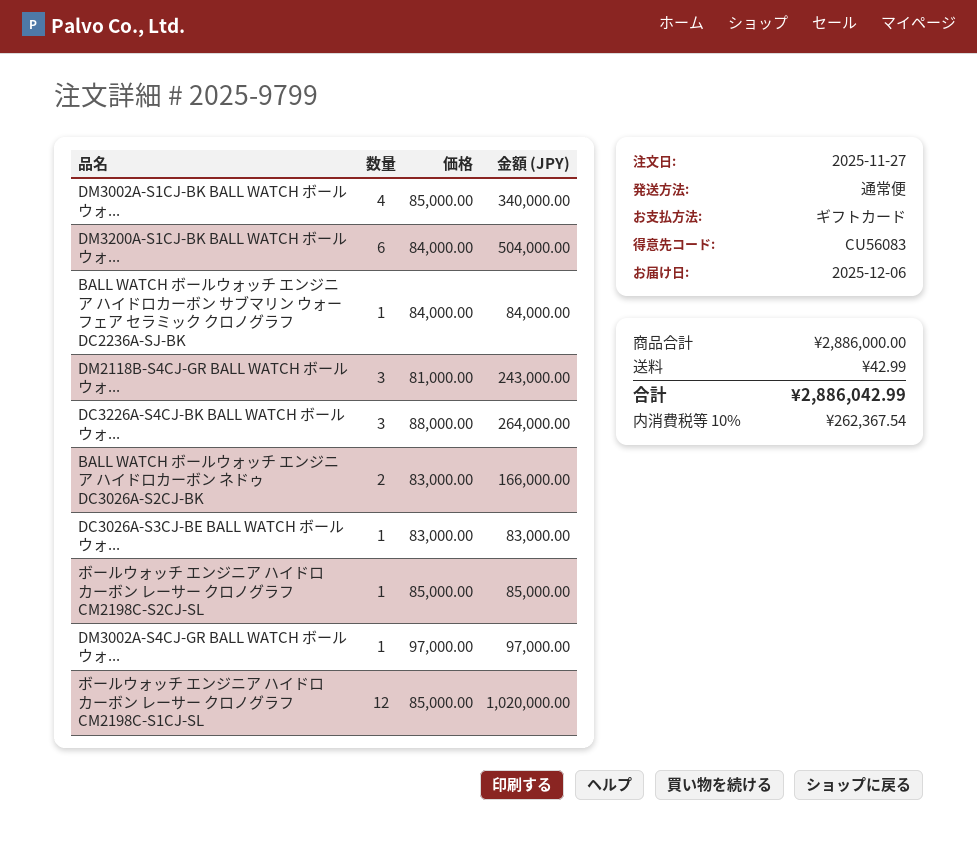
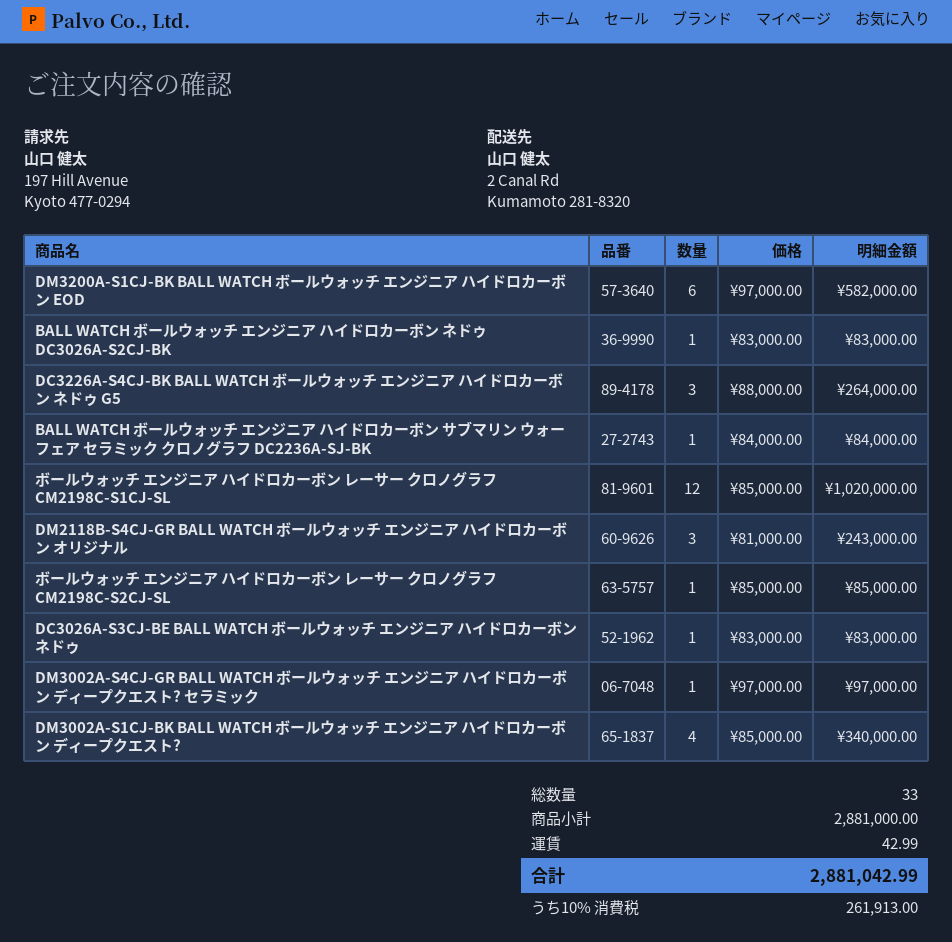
DM3200A-S1CJ-BK BALL WATCH ボールウォ...: 6 x 84000.00 = 504000.00 -> 6 x 97000.00 = 582000.00
BALL WATCH ボールウォッチ エンジニア ハイドロカーボン ネドゥ DC3026A-S2CJ-BK: 2 x 83000.00 = 166000.00 -> 1 x 83000.00 = 83000.00
subtotal: 2886000.00 -> 2881000.00
tax: 10% = 262367.54 -> 10% = 261913.00
total: 2886042.99 -> 2881042.99

